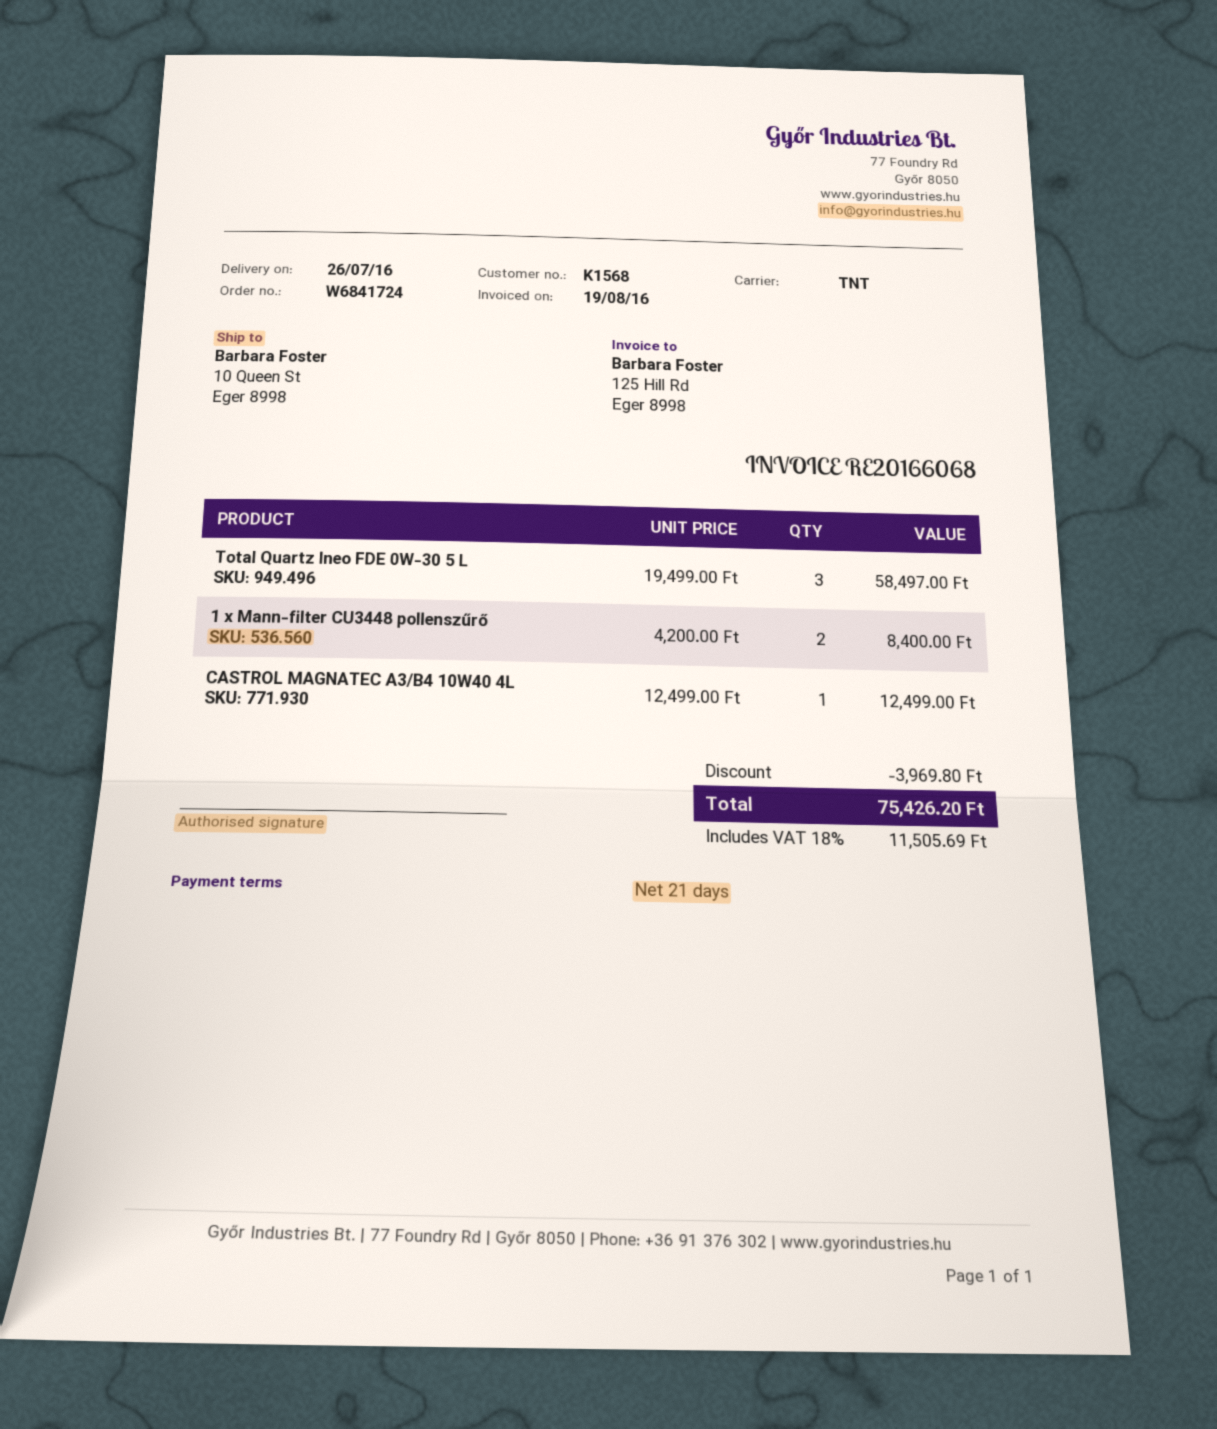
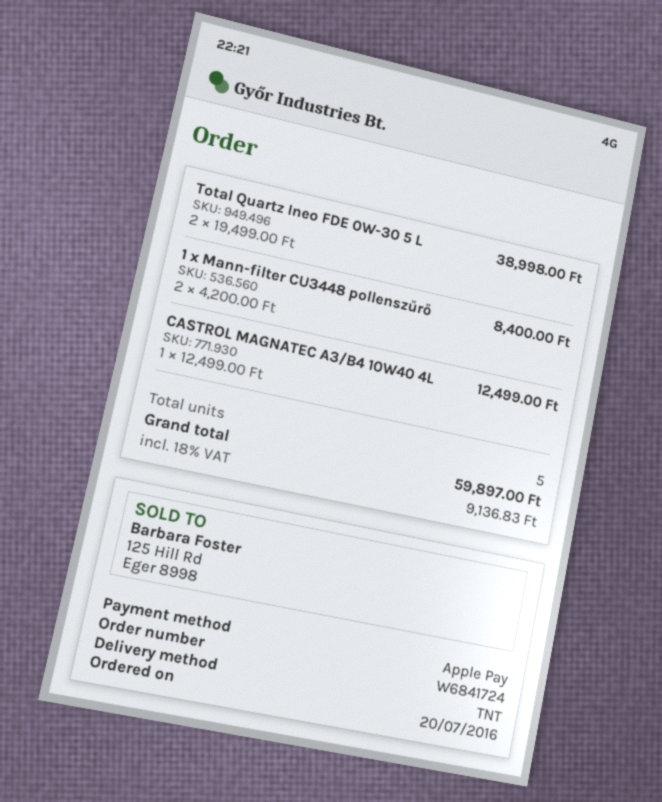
Total Quartz Ineo FDE 0W-30 5 L: 3 x 19499.00 = 58497.00 -> 2 x 19499.00 = 38998.00
discount: 3969.80 -> none
tax: 18% = 11505.69 -> 18% = 9136.83
total: 75426.20 -> 59897.00

